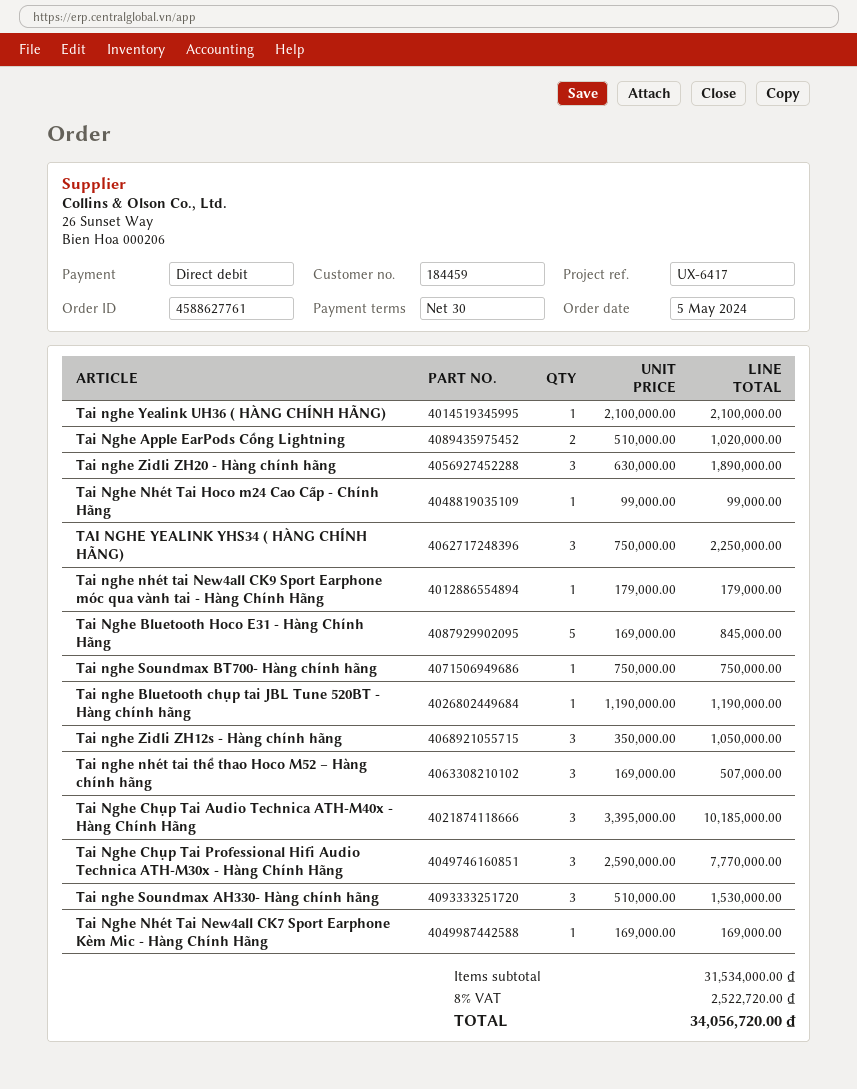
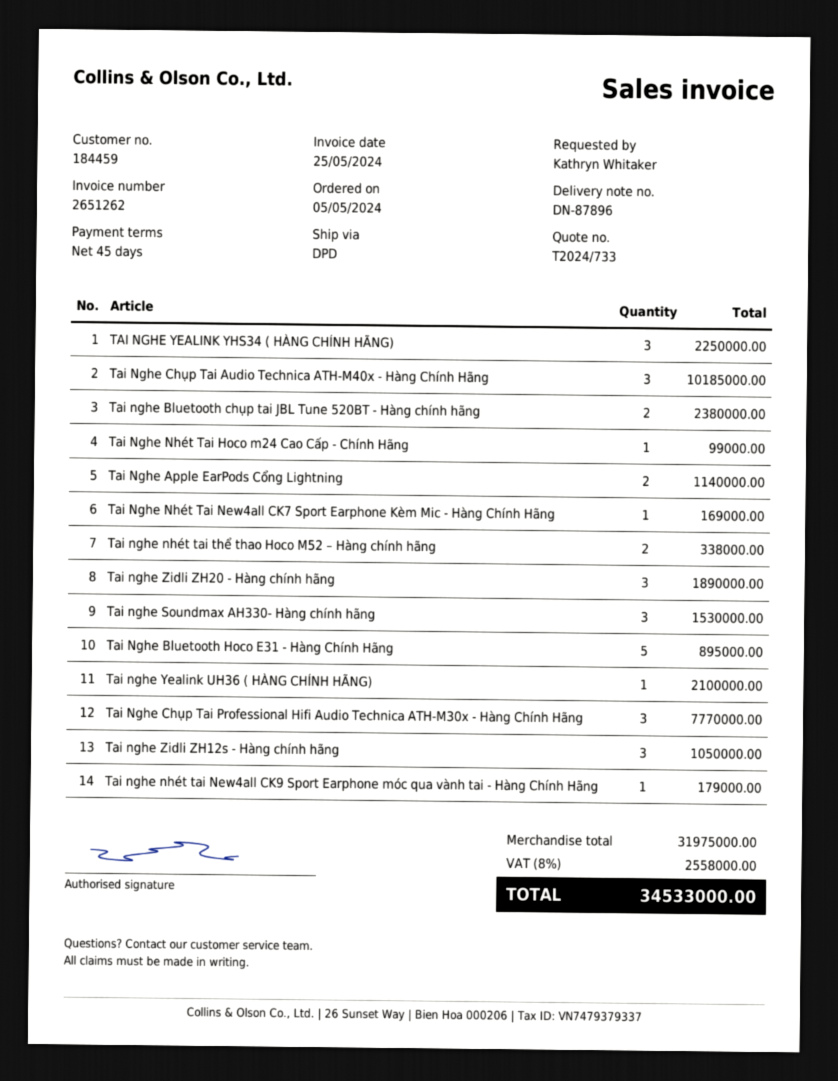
payment terms: 30 days -> 45 days
Tai Nghe Apple EarPods Cổng Lightning: 2 for 1020000.00 -> 2 for 1140000.00
Tai Nghe Bluetooth Hoco E31 - Hàng Chính Hãng: 5 for 845000.00 -> 5 for 895000.00
Tai nghe Soundmax BT700- Hàng chính hãng: 1 for 750000.00 -> none
Tai nghe Bluetooth chụp tai JBL Tune 520BT - Hàng chính hãng: 1 for 1190000.00 -> 2 for 2380000.00
Tai nghe nhét tai thể thao Hoco M52 – Hàng chính hãng: 3 for 507000.00 -> 2 for 338000.00
subtotal: 31534000.00 -> 31975000.00
tax: 8% = 2522720.00 -> 8% = 2558000.00
total: 34056720.00 -> 34533000.00

